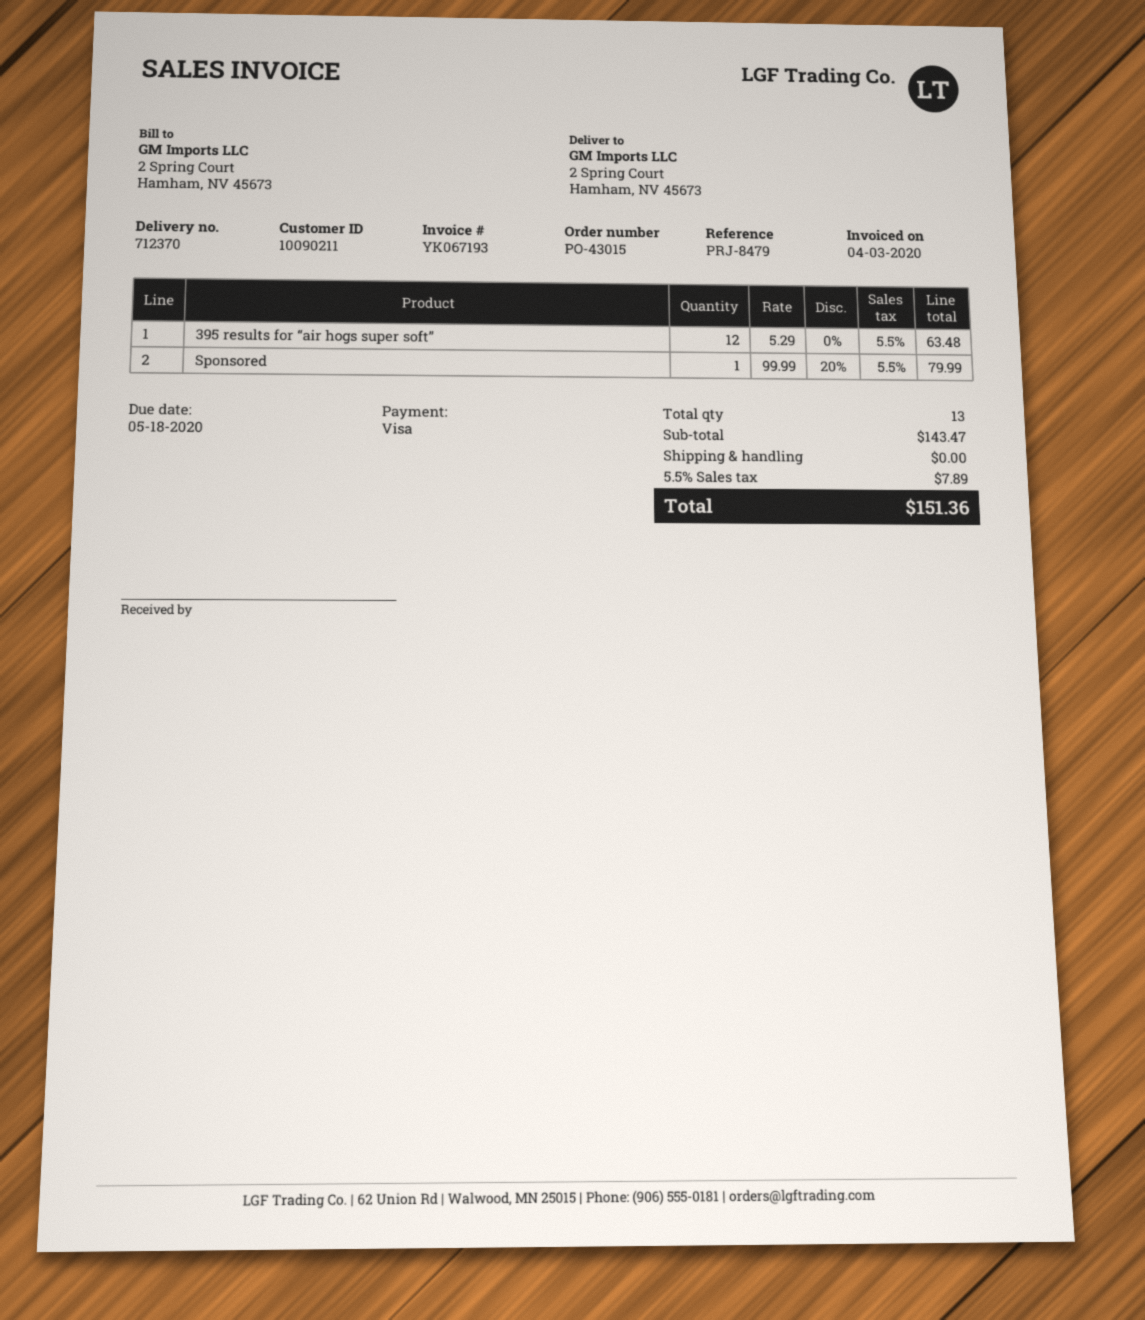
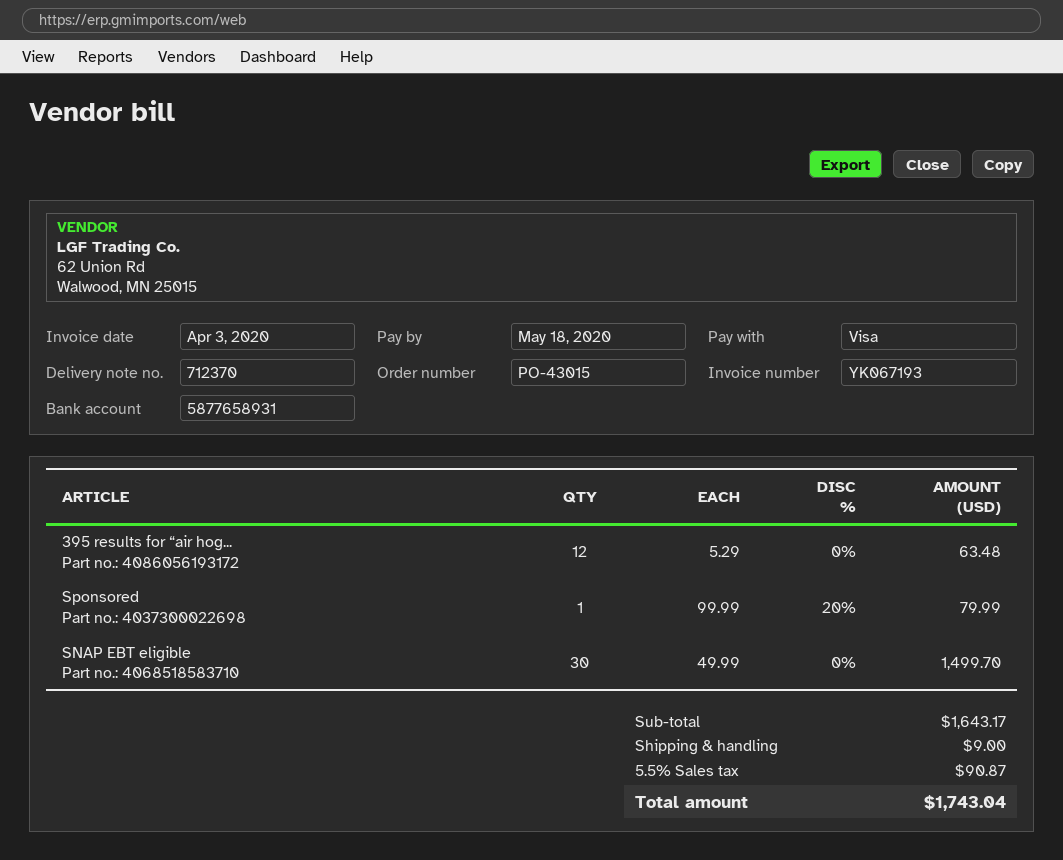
SNAP EBT eligible: none -> 30 x 49.99 = 1499.70
subtotal: 143.47 -> 1643.17
shipping: 0.00 -> 9.00
tax: 5.5% = 7.89 -> 5.5% = 90.87
total: 151.36 -> 1743.04

